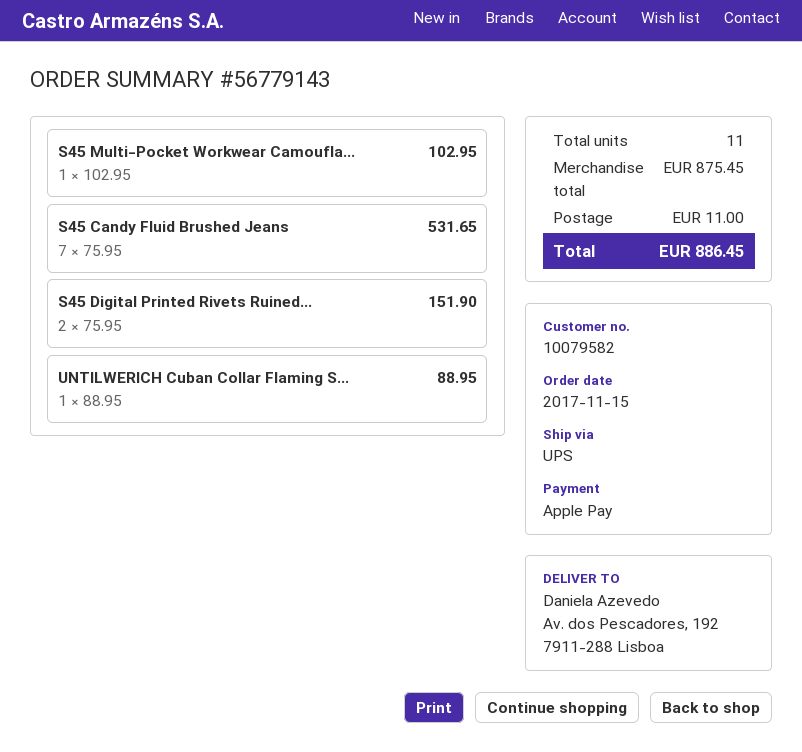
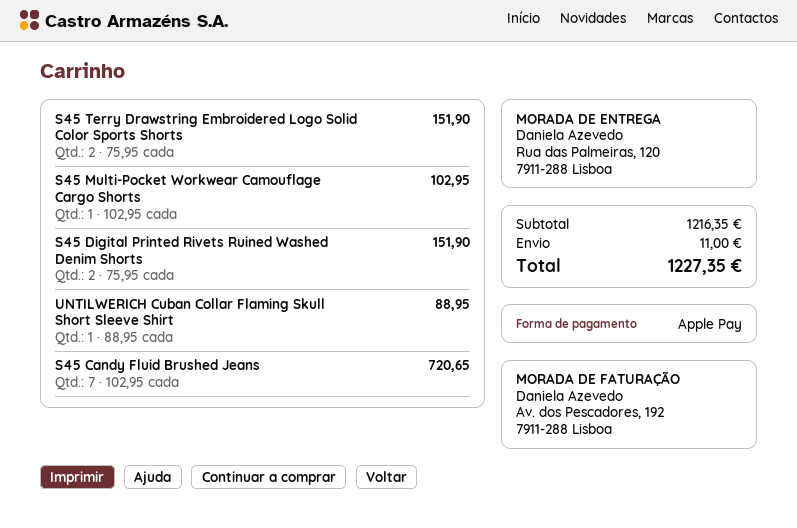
ship to: Av. dos Pescadores, 192, 7911-288 Lisboa -> Rua das Palmeiras, 120, 7911-288 Lisboa
S45 Candy Fluid Brushed Jeans: 7 x 75.95 = 531.65 -> 7 x 102.95 = 720.65
S45 Terry Drawstring Embroidered Logo Solid Color Sports Shorts: none -> 2 x 75.95 = 151.90
subtotal: 875.45 -> 1216.35
total: 886.45 -> 1227.35

